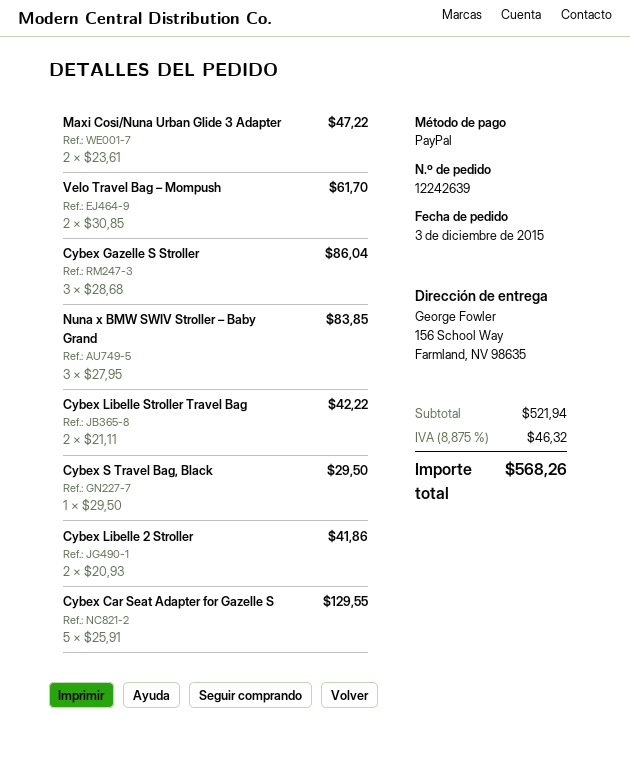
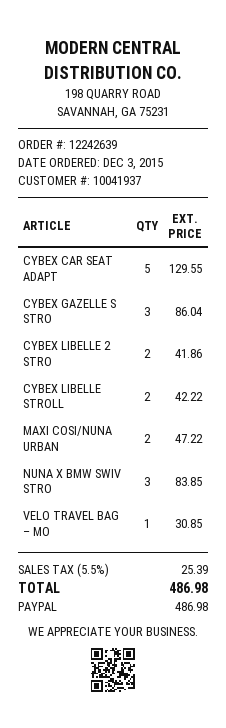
Velo Travel Bag – Mompush: 2 for 61.70 -> 1 for 30.85
Cybex S Travel Bag, Black: 1 for 29.50 -> none
tax: 8.875% = 46.32 -> 5.5% = 25.39
total: 568.26 -> 486.98

